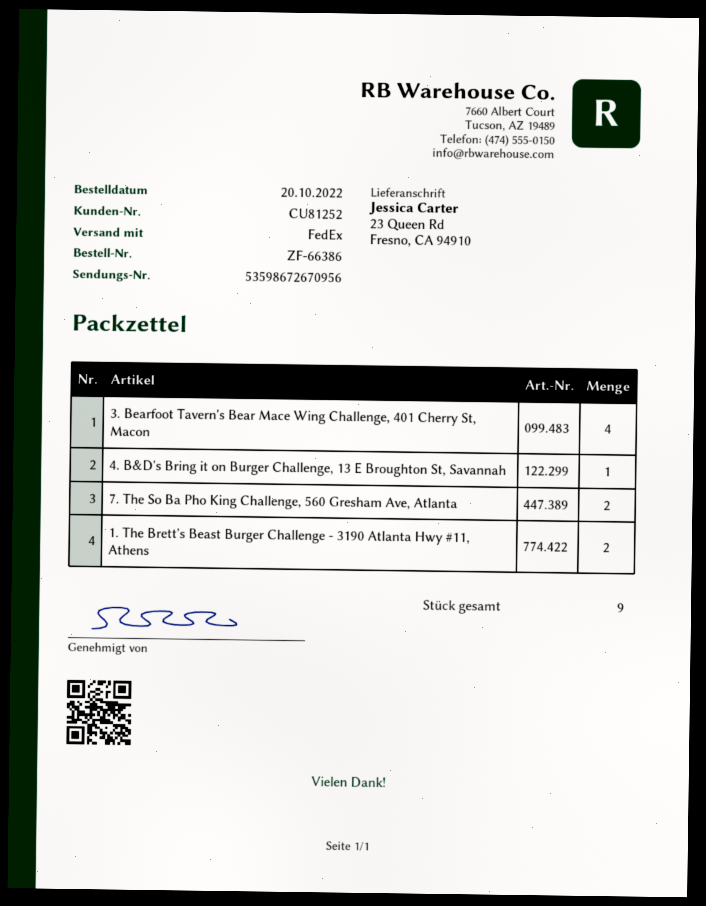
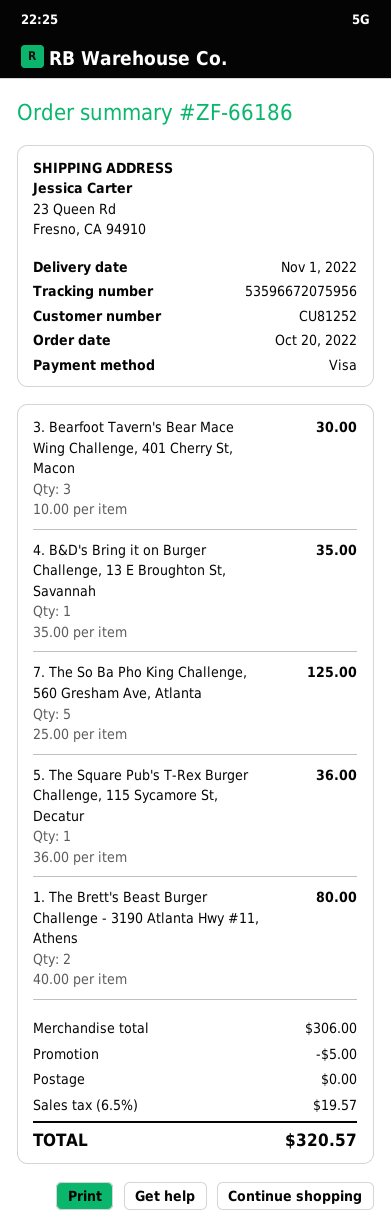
order number: ZF-66386 -> ZF-66186
tracking number: 53598672670956 -> 53596672075956
3. Bearfoot Tavern's Bear Mace Wing Challenge, 401 Cherry St, Macon: 4 -> 3
7. The So Ba Pho King Challenge, 560 Gresham Ave, Atlanta: 2 -> 5
5. The Square Pub's T-Rex Burger Challenge, 115 Sycamore St, Decatur: none -> 1

